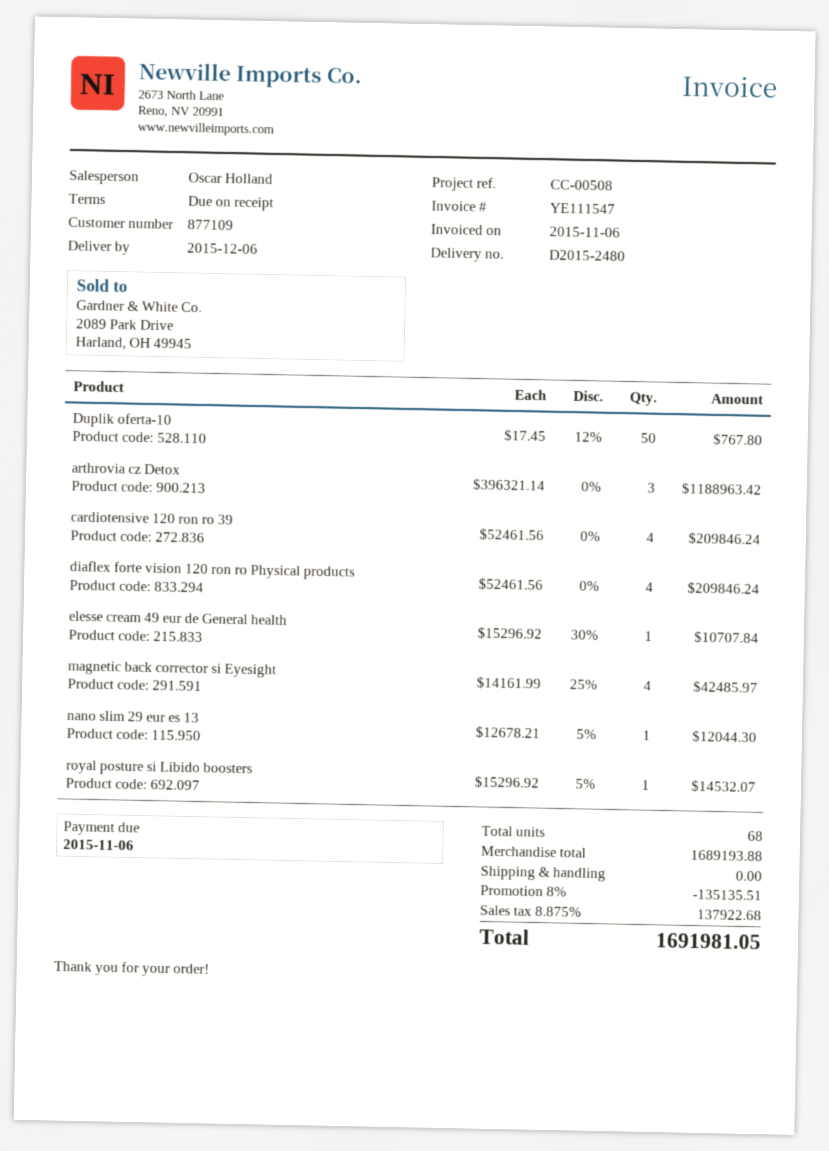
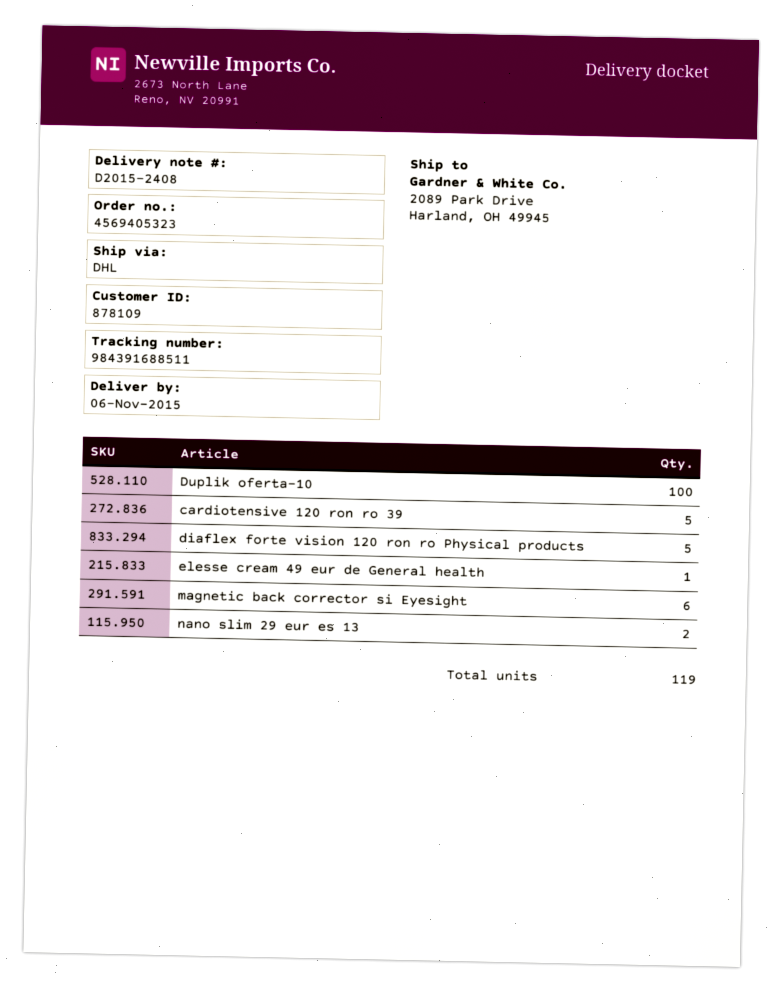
delivery note number: D2015-2480 -> D2015-2408
delivery date: 2015-12-06 -> 2015-11-06
customer number: 877109 -> 878109
Duplik oferta-10: 50 -> 100
arthrovia cz Detox: 3 -> none
cardiotensive 120 ron ro 39: 4 -> 5
diaflex forte vision 120 ron ro Physical products: 4 -> 5
magnetic back corrector si Eyesight: 4 -> 6
nano slim 29 eur es 13: 1 -> 2
royal posture si Libido boosters: 1 -> none
total quantity: 68 -> 119

